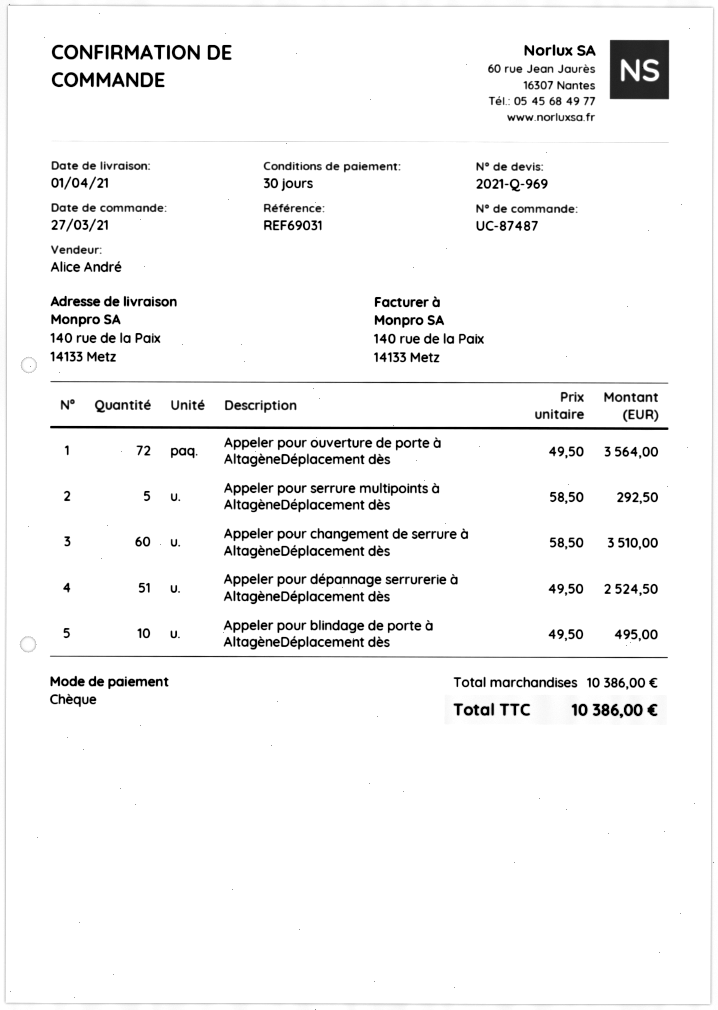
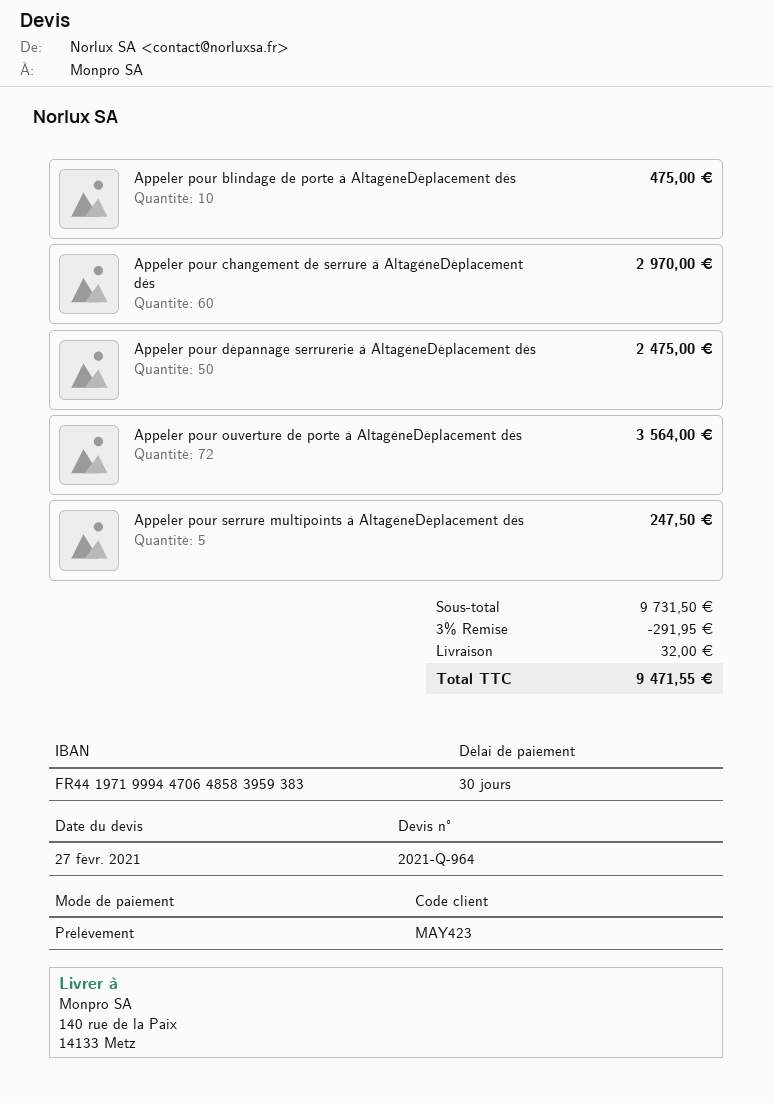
quote number: 2021-Q-969 -> 2021-Q-964
payment method: cheque -> direct debit
Appeler pour serrure multipoints à AltagèneDéplacement dès: 5 for 292.50 -> 5 for 247.50
Appeler pour changement de serrure à AltagèneDéplacement dès: 60 for 3510.00 -> 60 for 2970.00
Appeler pour dépannage serrurerie à AltagèneDéplacement dès: 51 for 2524.50 -> 50 for 2475.00
Appeler pour blindage de porte à AltagèneDéplacement dès: 10 for 495.00 -> 10 for 475.00
subtotal: 10386.00 -> 9731.50
discount: none -> 3% = 291.95
shipping: none -> 32.00
total: 10386.00 -> 9471.55

